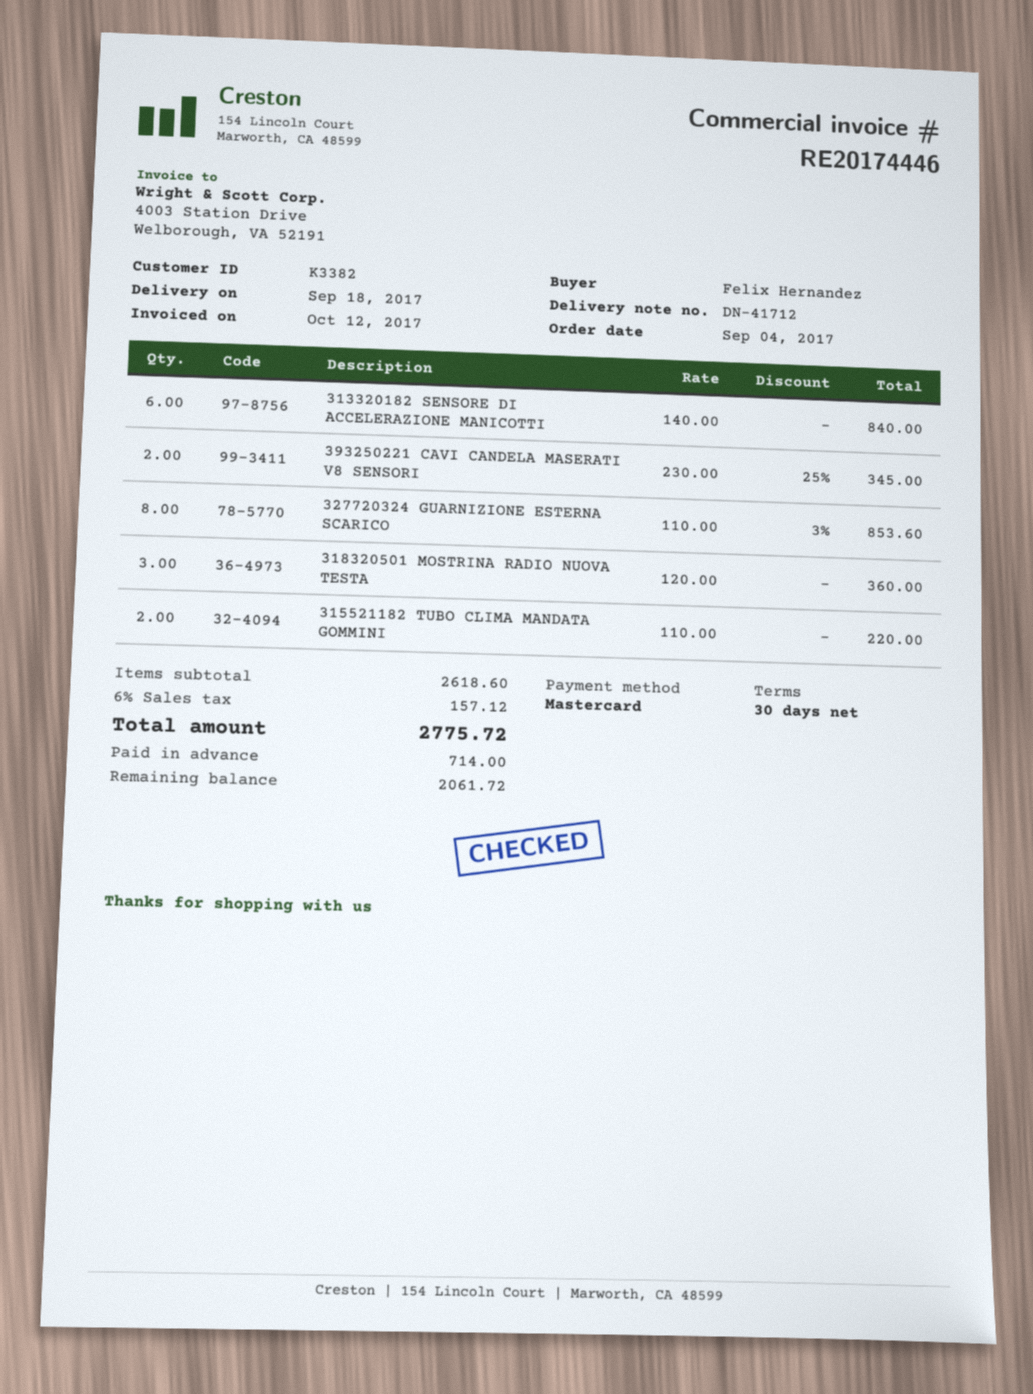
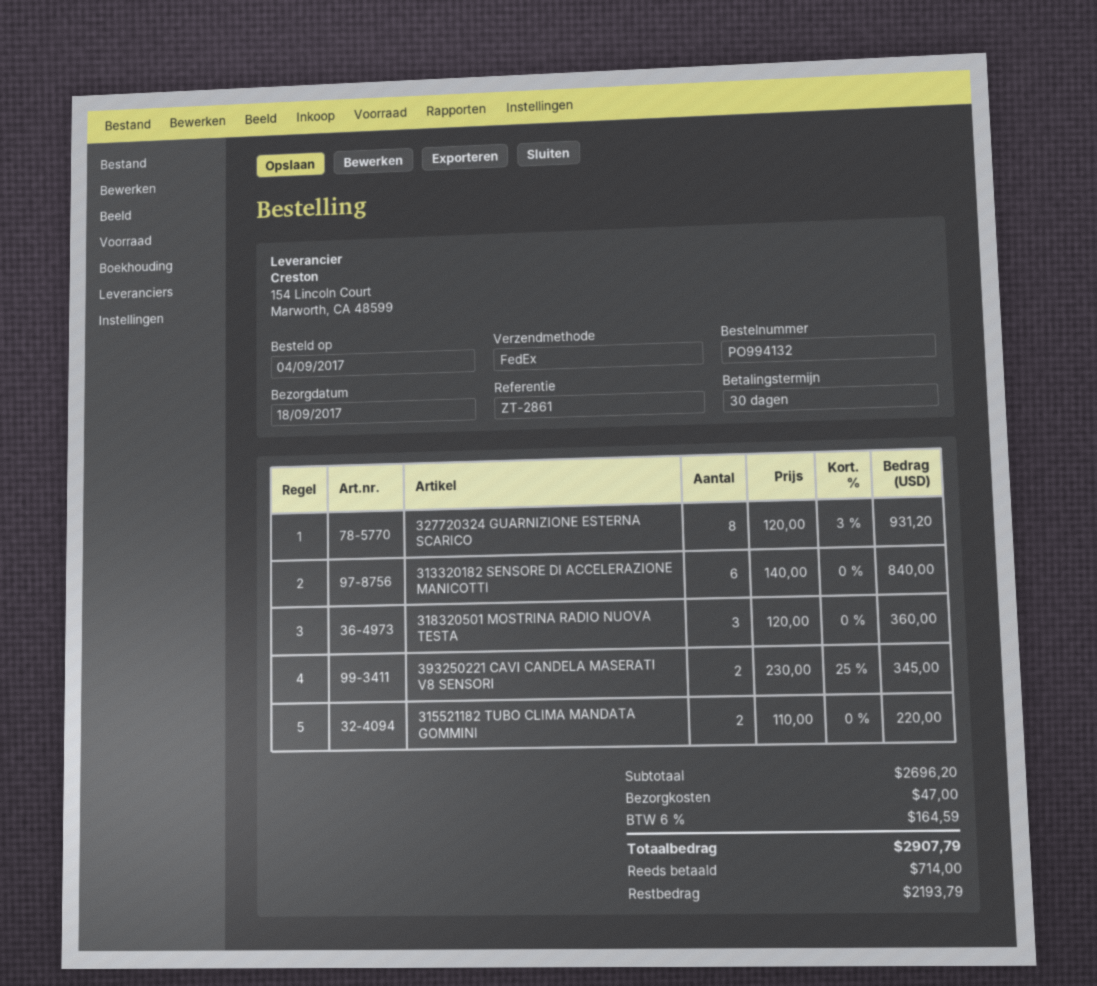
327720324 GUARNIZIONE ESTERNA SCARICO: 8 x 110.00 - 3% = 853.60 -> 8 x 120.00 - 3% = 931.20
subtotal: 2618.60 -> 2696.20
shipping: none -> 47.00
tax: 6% = 157.12 -> 6% = 164.59
total: 2775.72 -> 2907.79
balance: 2061.72 -> 2193.79

